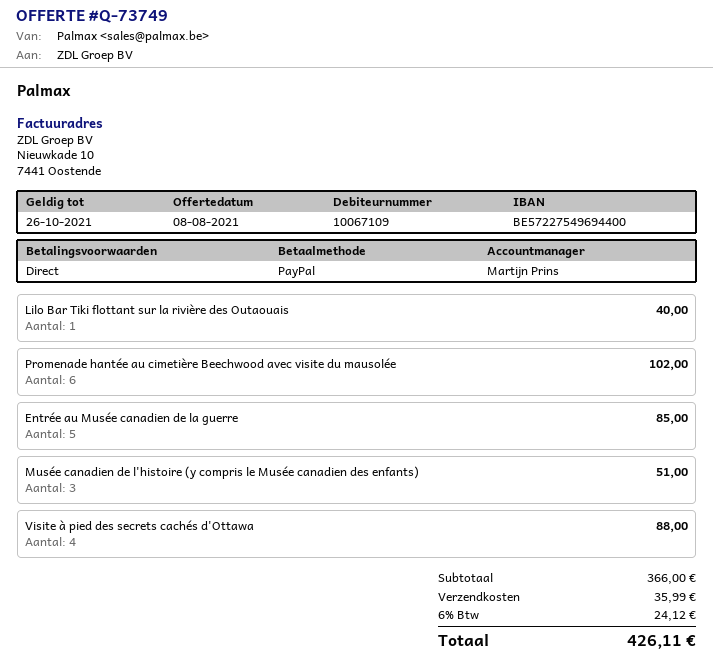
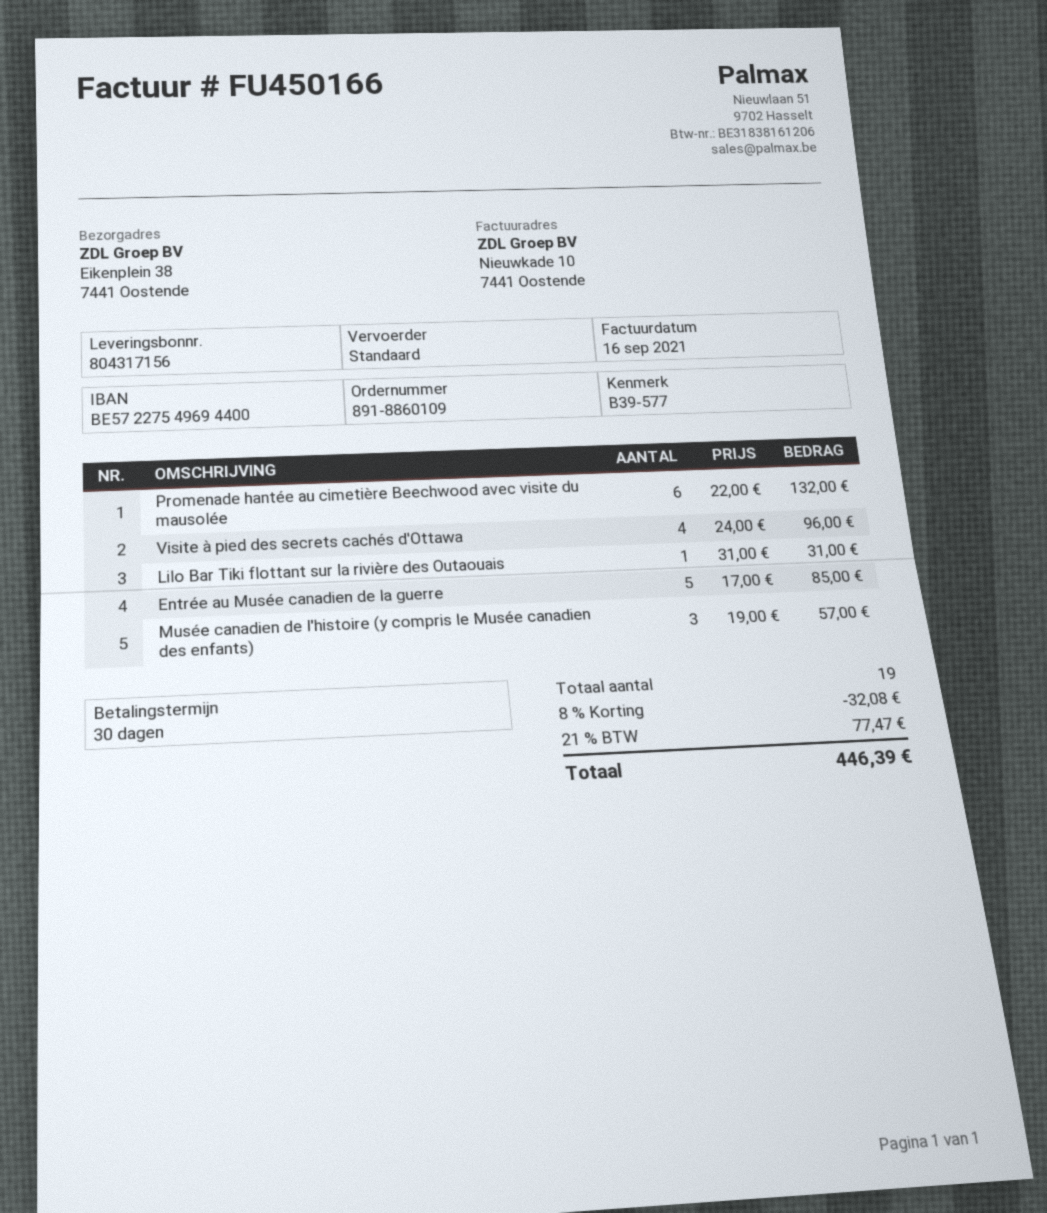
payment terms: on receipt -> 30 days
Lilo Bar Tiki flottant sur la rivière des Outaouais: 1 for 40.00 -> 1 for 31.00
Promenade hantée au cimetière Beechwood avec visite du mausolée: 6 for 102.00 -> 6 for 132.00
Musée canadien de l'histoire (y compris le Musée canadien des enfants): 3 for 51.00 -> 3 for 57.00
Visite à pied des secrets cachés d'Ottawa: 4 for 88.00 -> 4 for 96.00
discount: none -> 8% = 32.08
shipping: 35.99 -> none
tax: 6% = 24.12 -> 21% = 77.47
total: 426.11 -> 446.39

